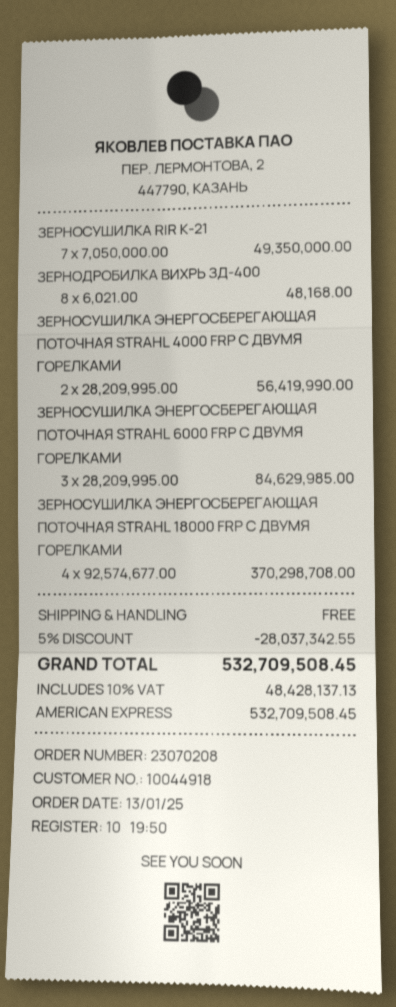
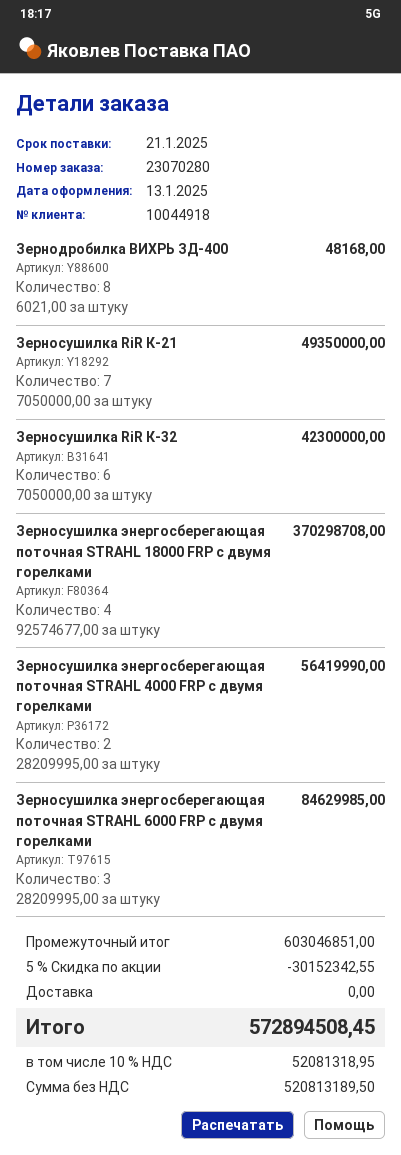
order number: 23070208 -> 23070280
Зерносушилка RiR К-32: none -> 6 x 7050000.00 = 42300000.00
discount: 5% = 28037342.55 -> 5% = 30152342.55
tax: 10% = 48428137.13 -> 10% = 52081318.95
total: 532709508.45 -> 572894508.45

